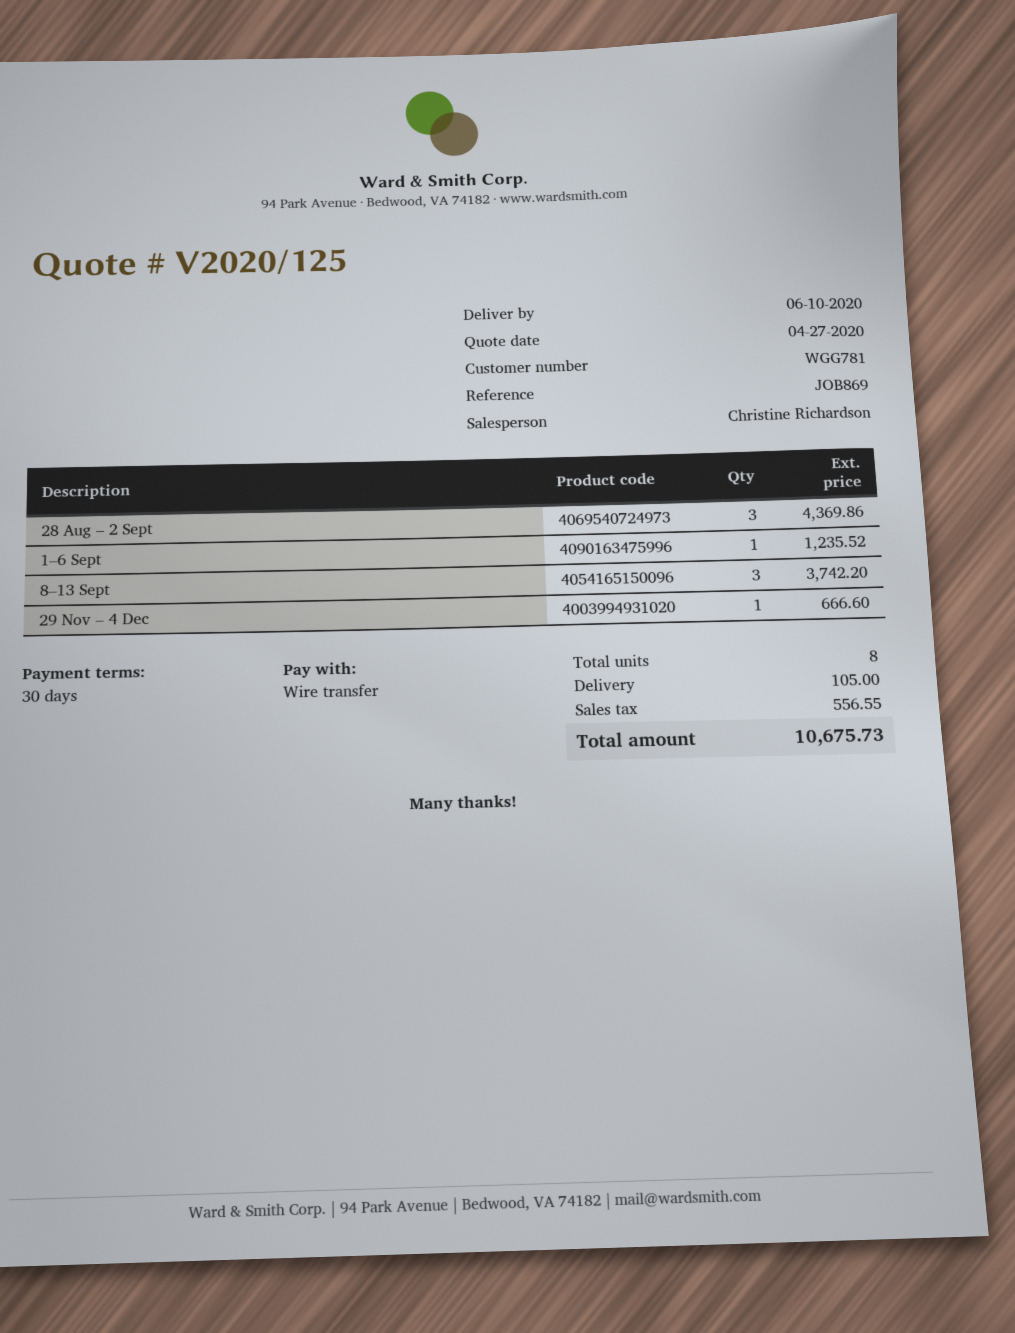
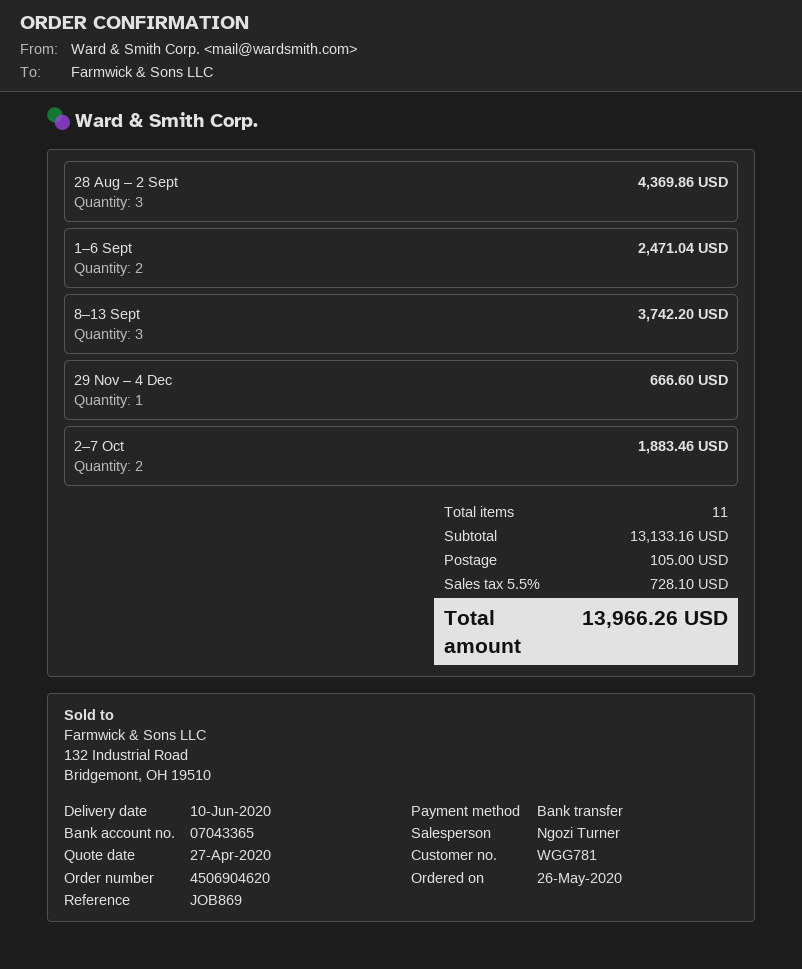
sales rep: Christine Richardson -> Ngozi Turner
1–6 Sept: 1 for 1235.52 -> 2 for 2471.04
2–7 Oct: none -> 2 for 1883.46
total quantity: 8 -> 11
tax: 556.55 -> 728.10
total: 10675.73 -> 13966.26

